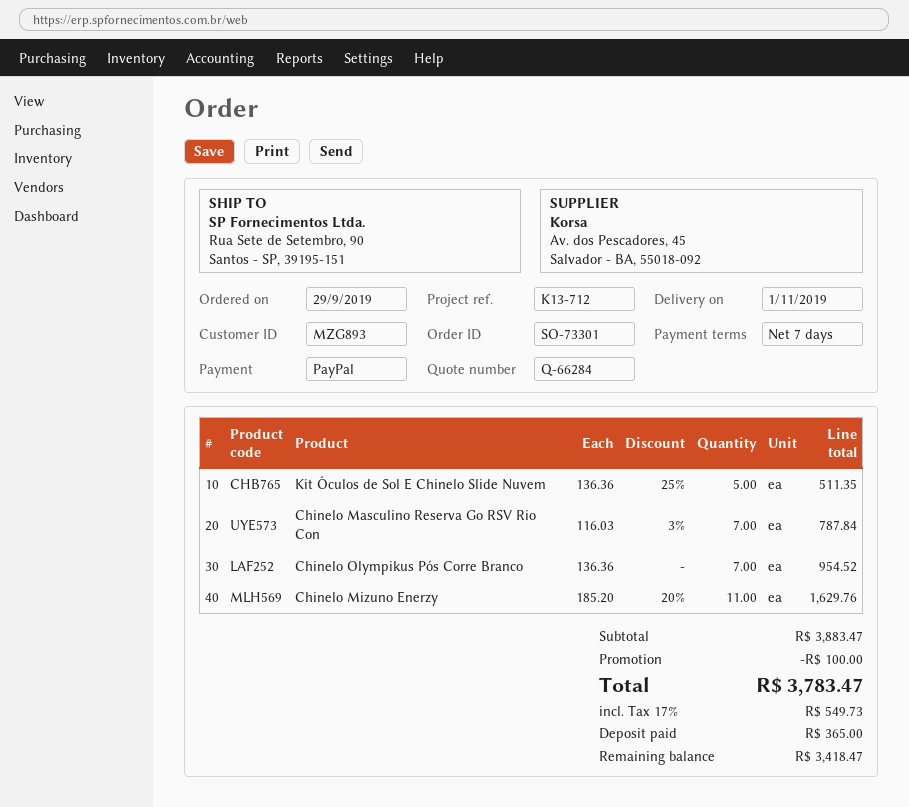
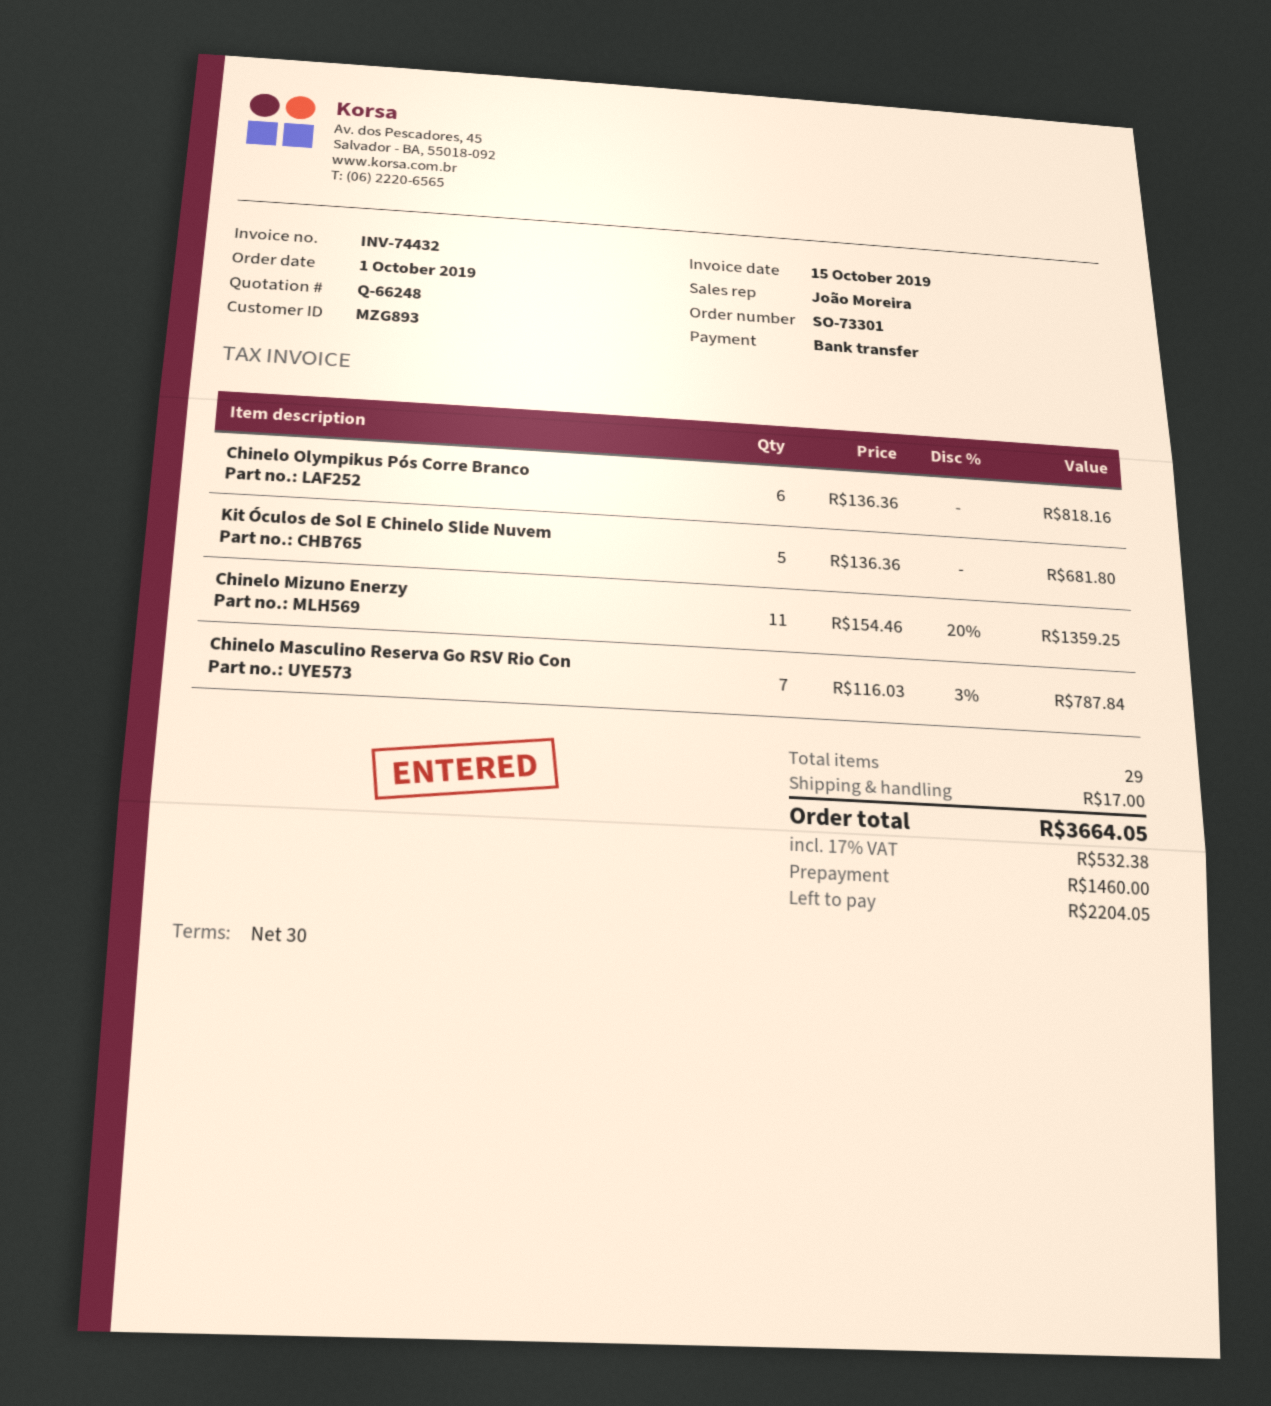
quote number: Q-66284 -> Q-66248
order date: 2019-09-29 -> 2019-10-01
payment terms: 7 days -> 30 days
payment method: PayPal -> bank transfer
Kit Óculos de Sol E Chinelo Slide Nuvem: 5 x 136.36 - 25% = 511.35 -> 5 x 136.36 = 681.80
Chinelo Olympikus Pós Corre Branco: 7 x 136.36 = 954.52 -> 6 x 136.36 = 818.16
Chinelo Mizuno Enerzy: 11 x 185.20 - 20% = 1629.76 -> 11 x 154.46 - 20% = 1359.25
discount: 100.00 -> none
shipping: none -> 17.00
tax: 17% = 549.73 -> 17% = 532.38
total: 3783.47 -> 3664.05
deposit: 365.00 -> 1460.00
balance: 3418.47 -> 2204.05

